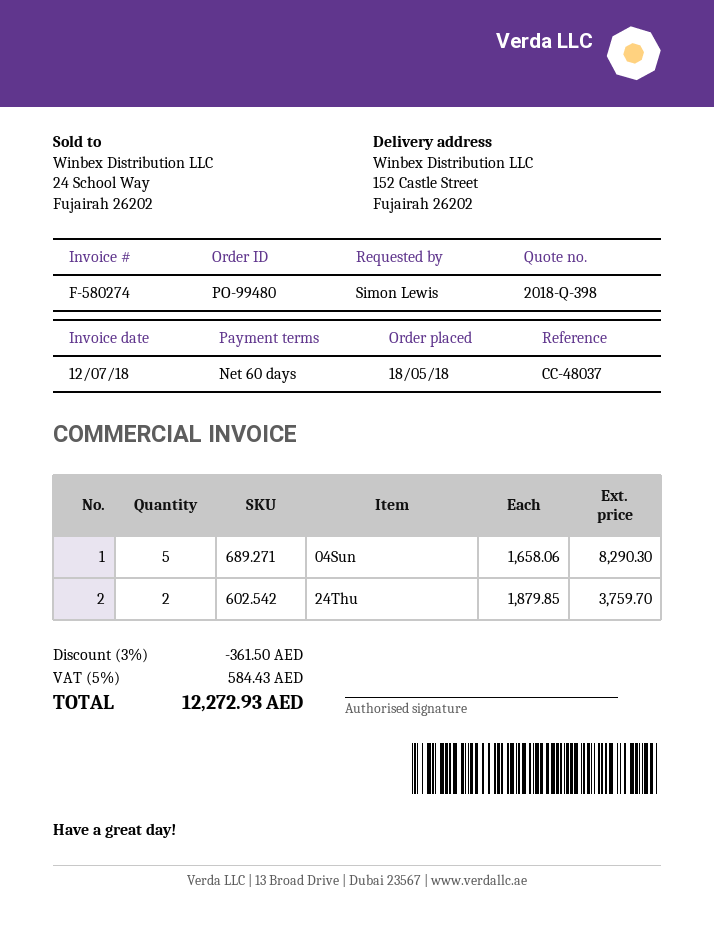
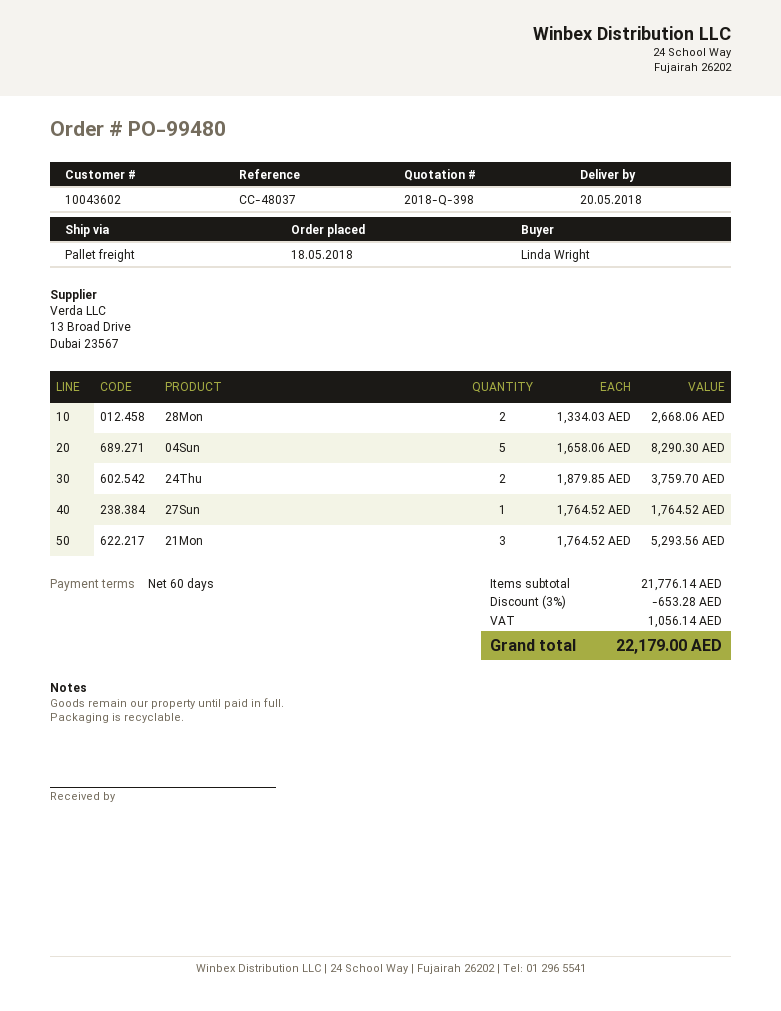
ordered by: Simon Lewis -> Linda Wright
28Mon: none -> 2 x 1334.03 = 2668.06
27Sun: none -> 1 x 1764.52 = 1764.52
21Mon: none -> 3 x 1764.52 = 5293.56
discount: 3% = 361.50 -> 3% = 653.28
tax: 584.43 -> 1056.14
total: 12272.93 -> 22179.00

